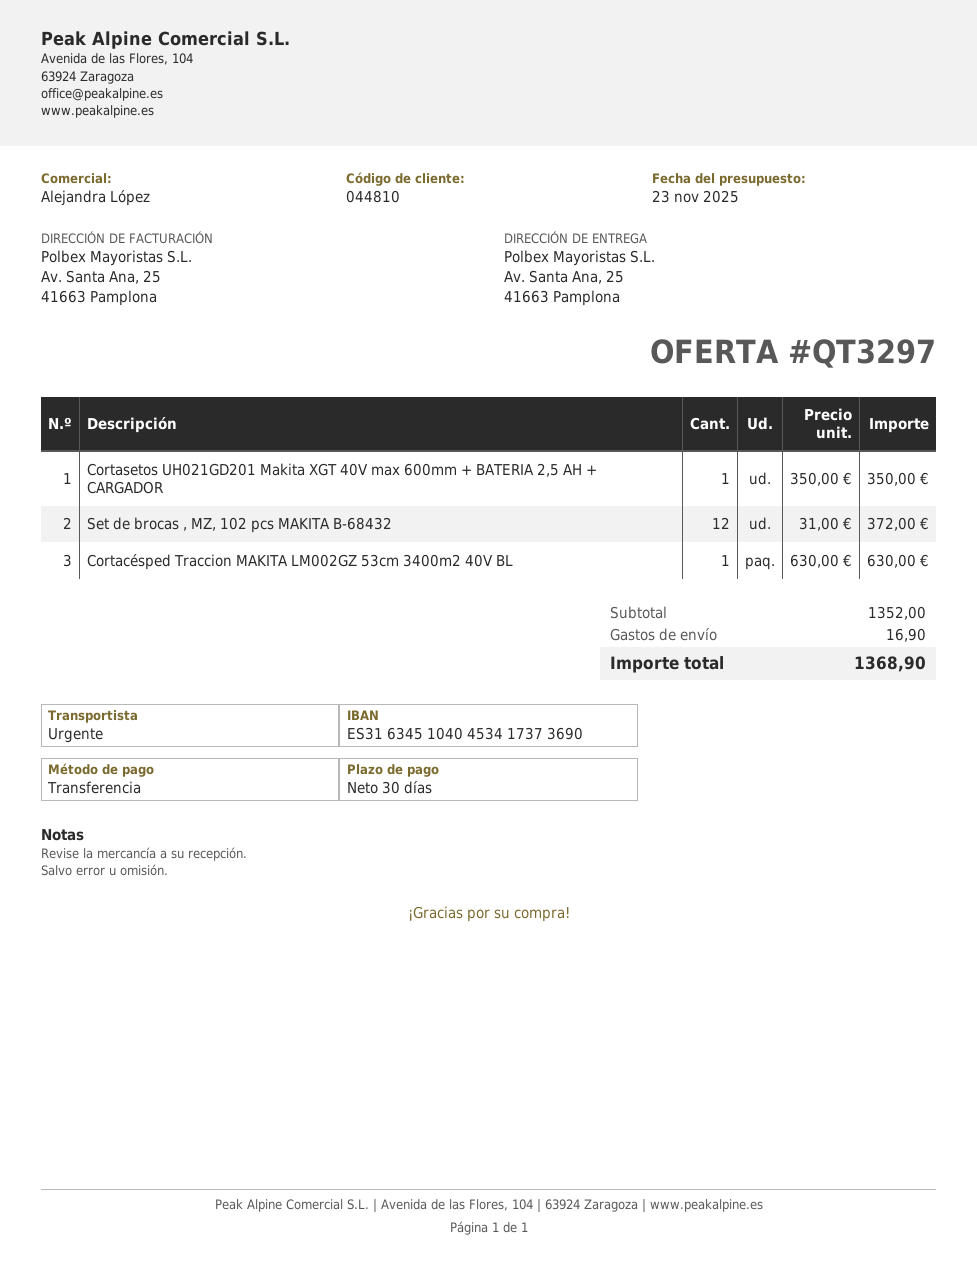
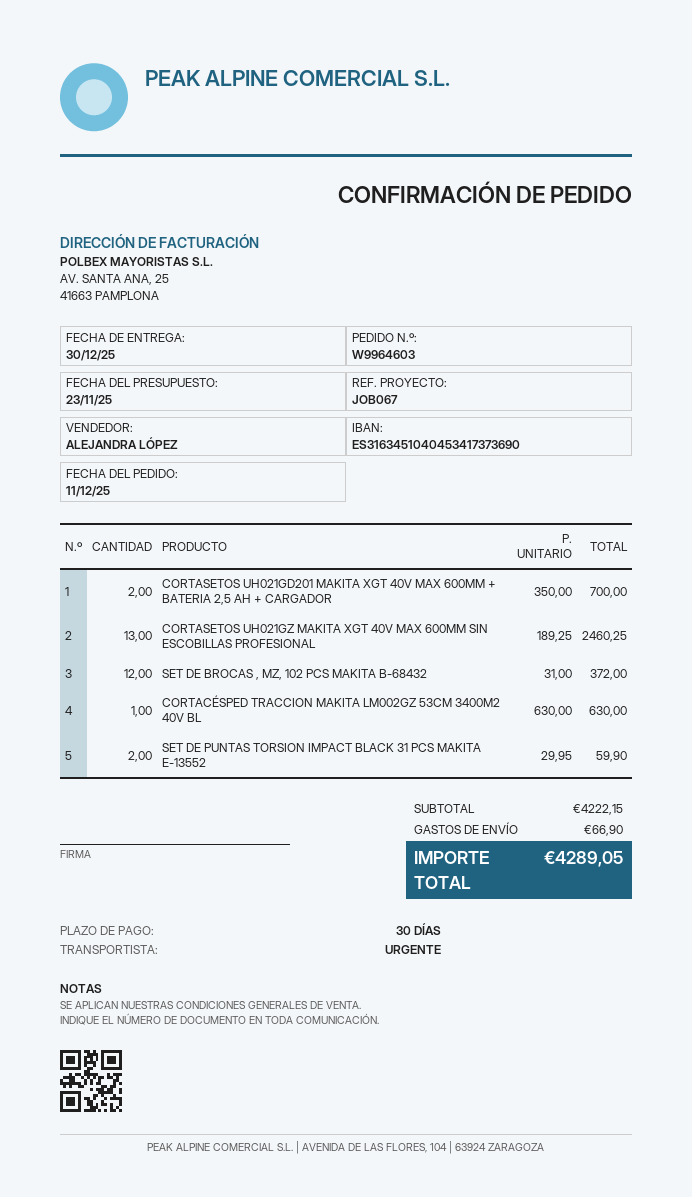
Cortasetos UH021GD201 Makita XGT 40V max 600mm + BATERIA 2,5 AH + CARGADOR: 1 x 350.00 = 350.00 -> 2 x 350.00 = 700.00
CORTASETOS UH021GZ MAKITA XGT 40V MAX 600MM SIN ESCOBILLAS PROFESIONAL: none -> 13 x 189.25 = 2460.25
SET DE PUNTAS TORSION IMPACT BLACK 31 PCS MAKITA E-13552: none -> 2 x 29.95 = 59.90
subtotal: 1352.00 -> 4222.15
shipping: 16.90 -> 66.90
total: 1368.90 -> 4289.05

